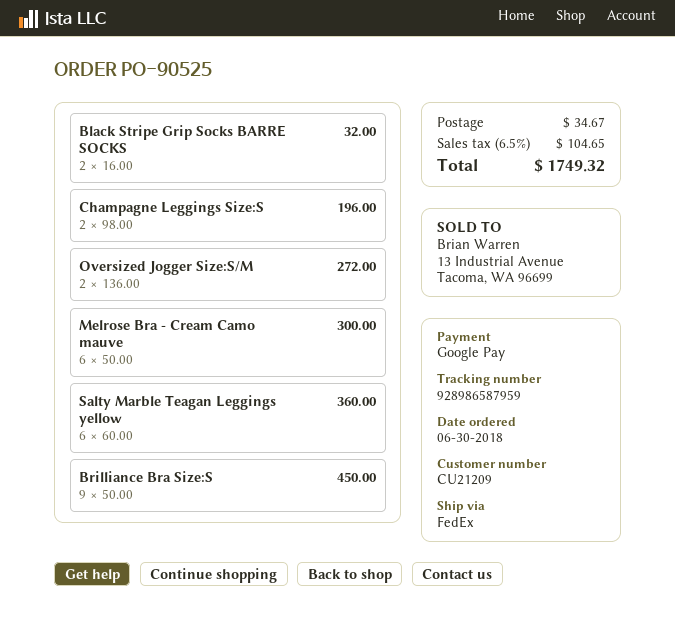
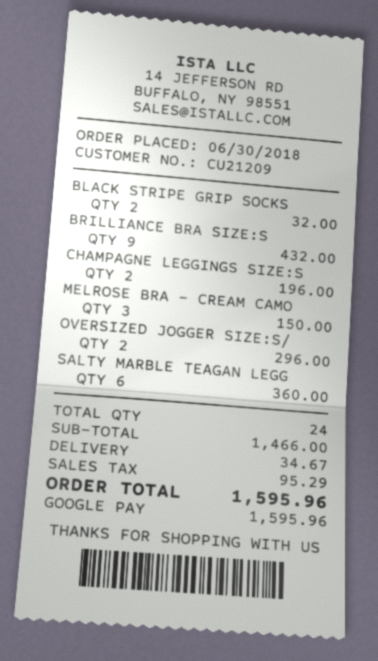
Oversized Jogger Size:S/M: 2 for 272.00 -> 2 for 296.00
Melrose Bra - Cream Camo mauve: 6 for 300.00 -> 3 for 150.00
Brilliance Bra Size:S: 9 for 450.00 -> 9 for 432.00
tax: 104.65 -> 95.29
total: 1749.32 -> 1595.96

